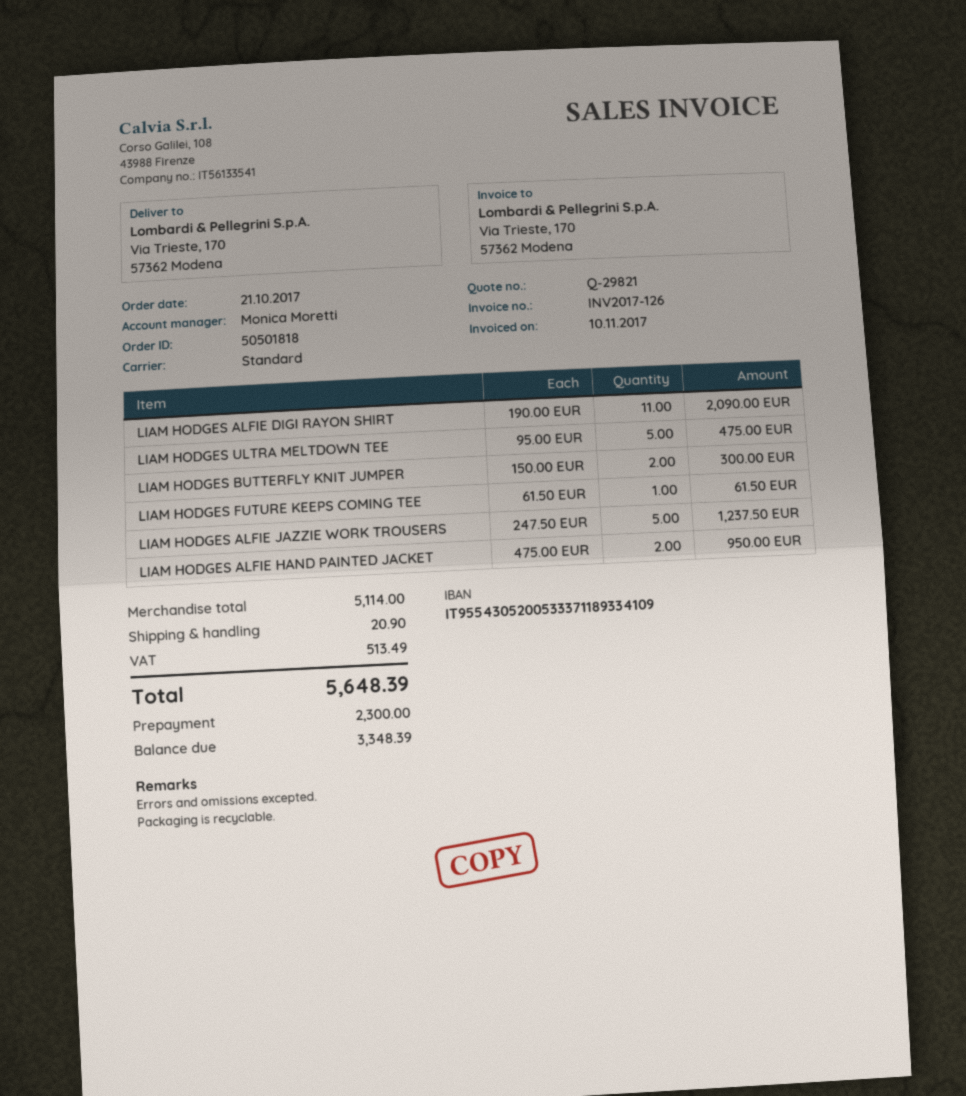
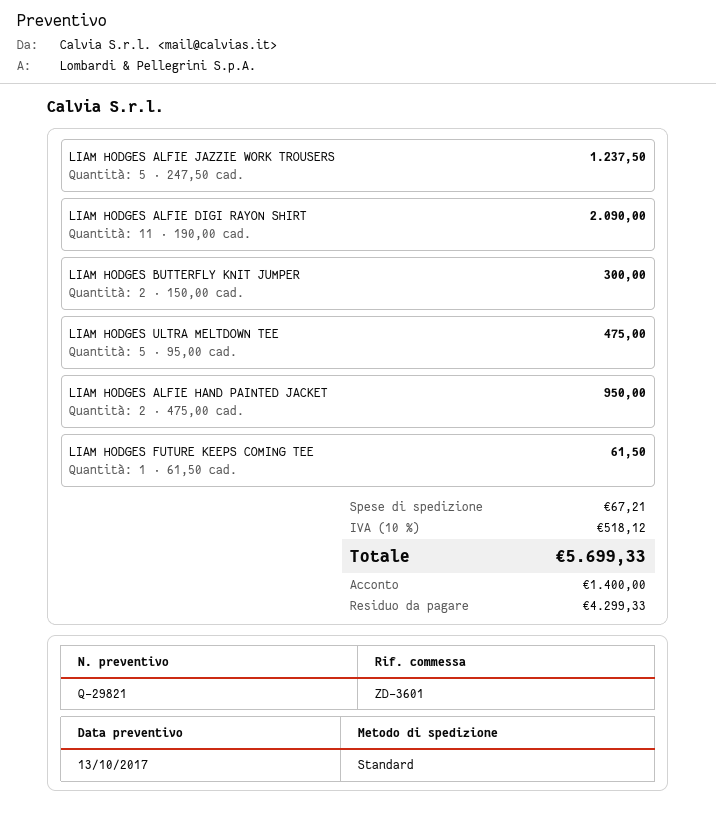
shipping: 20.90 -> 67.21
tax: 513.49 -> 518.12
total: 5648.39 -> 5699.33
deposit: 2300.00 -> 1400.00
balance: 3348.39 -> 4299.33

